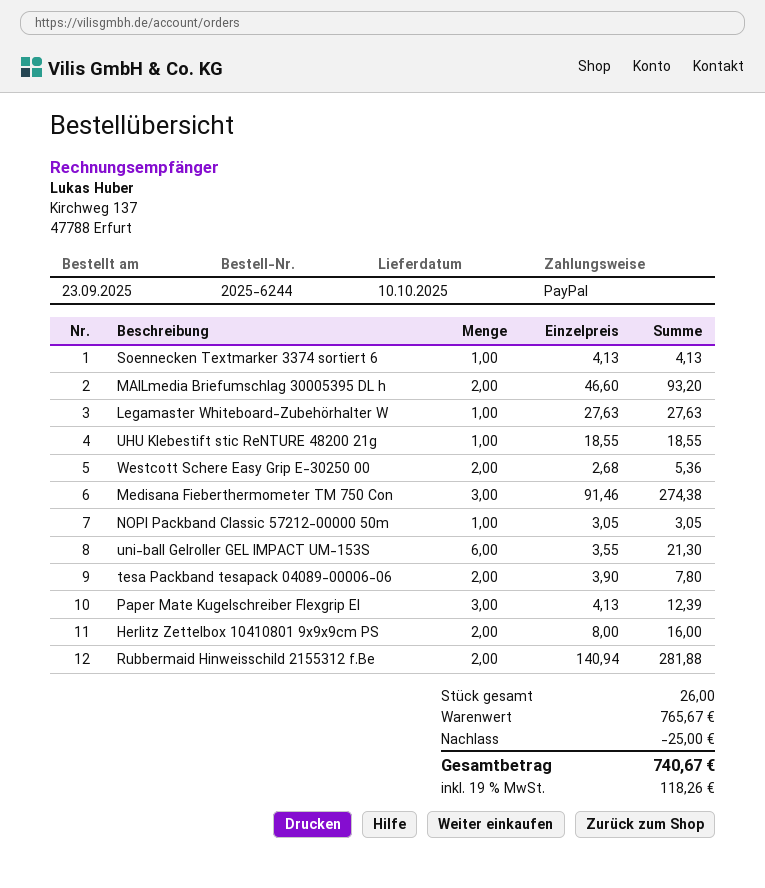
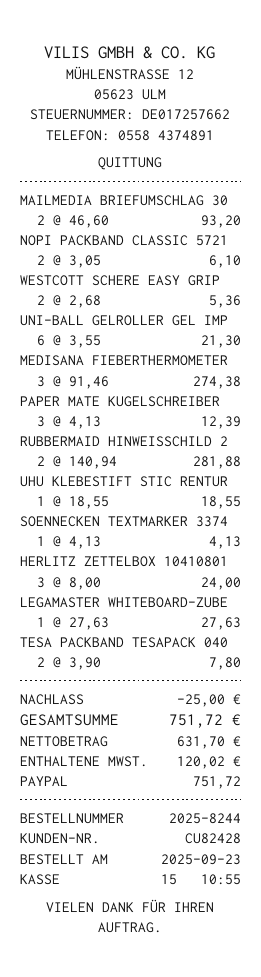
order number: 2025-6244 -> 2025-8244
NOPI Packband Classic 57212-00000 50m: 1 x 3.05 = 3.05 -> 2 x 3.05 = 6.10
Herlitz Zettelbox 10410801 9x9x9cm PS: 2 x 8.00 = 16.00 -> 3 x 8.00 = 24.00
tax: 118.26 -> 120.02
total: 740.67 -> 751.72

